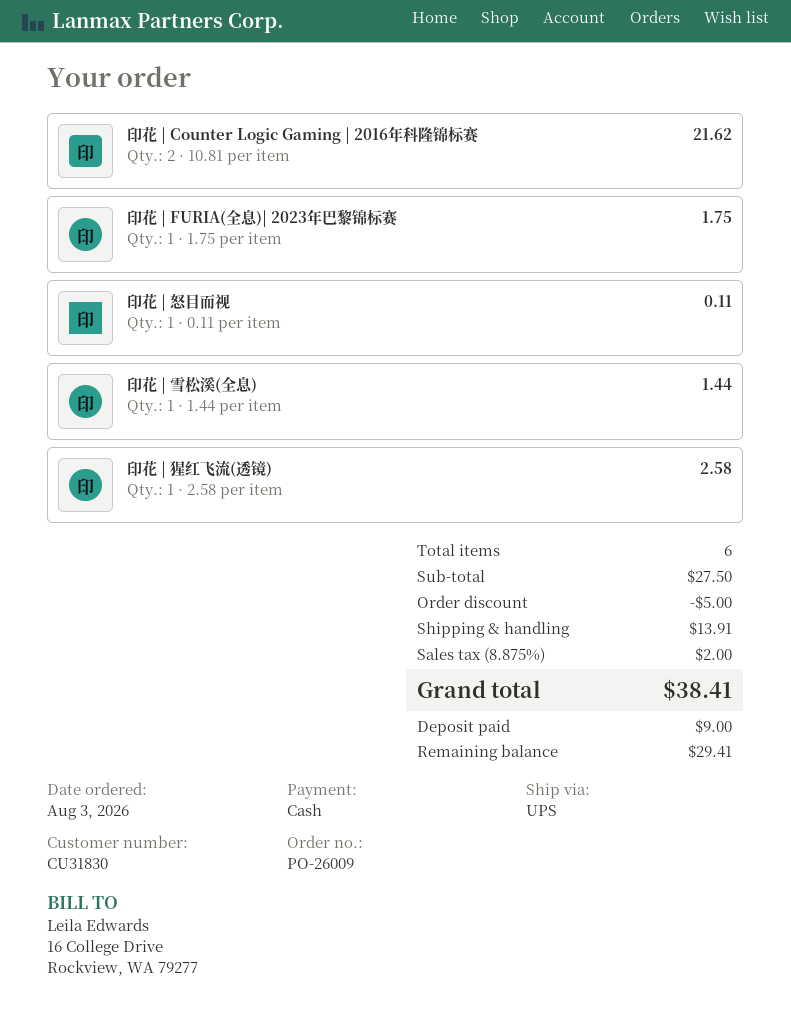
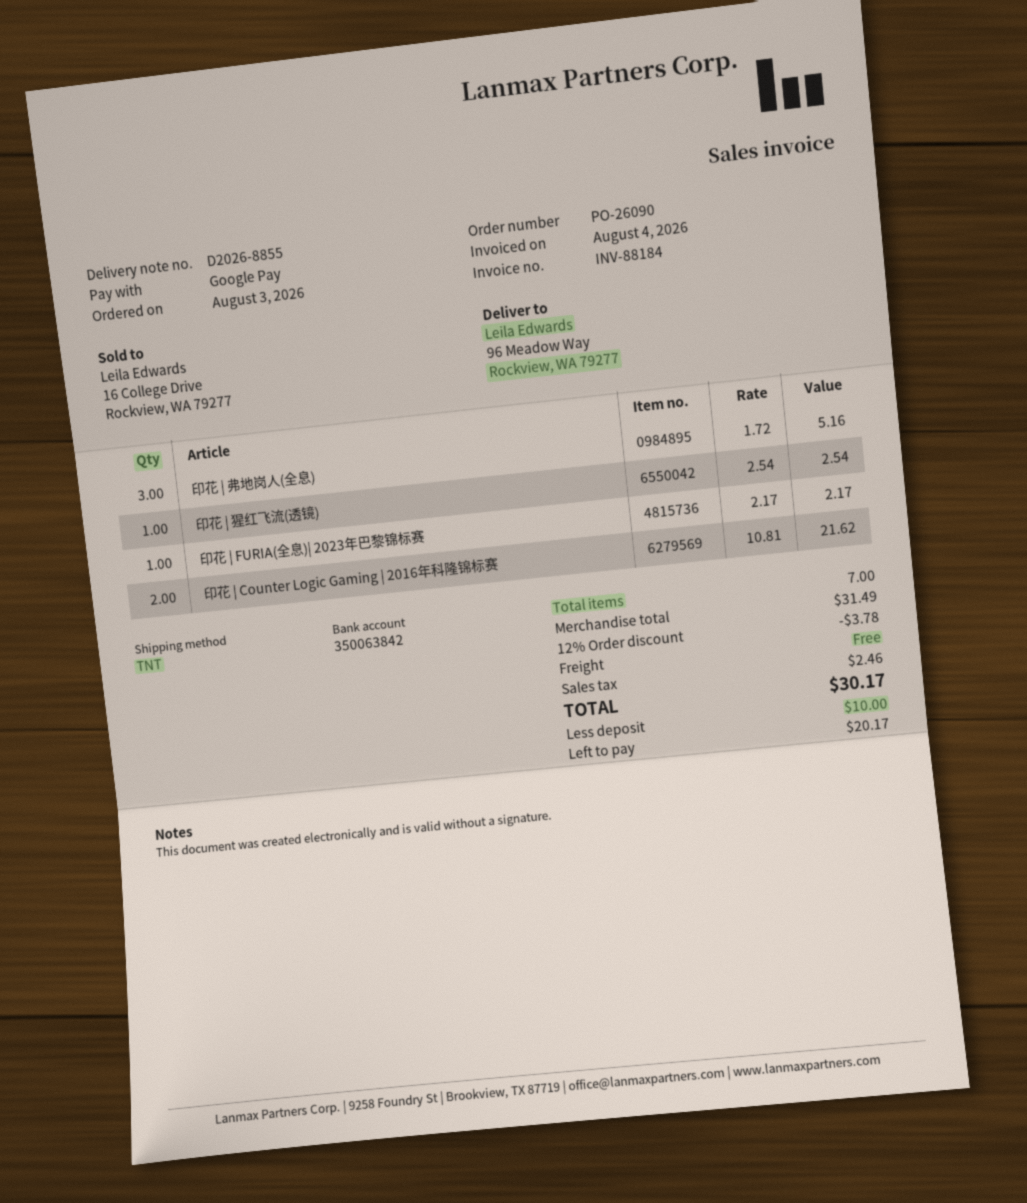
order number: PO-26009 -> PO-26090
payment method: cash -> Google Pay
shipping method: UPS -> TNT
印花 | FURIA(全息)| 2023年巴黎锦标赛: 1 x 1.75 = 1.75 -> 1 x 2.17 = 2.17
印花 | 怒目而视: 1 x 0.11 = 0.11 -> none
印花 | 雪松溪(全息): 1 x 1.44 = 1.44 -> none
印花 | 猩红飞流(透镜): 1 x 2.58 = 2.58 -> 1 x 2.54 = 2.54
印花 | 弗地岗人(全息): none -> 3 x 1.72 = 5.16
total quantity: 6 -> 7
subtotal: 27.50 -> 31.49
discount: 5.00 -> 3.78
shipping: 13.91 -> 0.00
tax: 2.00 -> 2.46
total: 38.41 -> 30.17
deposit: 9.00 -> 10.00
balance: 29.41 -> 20.17

